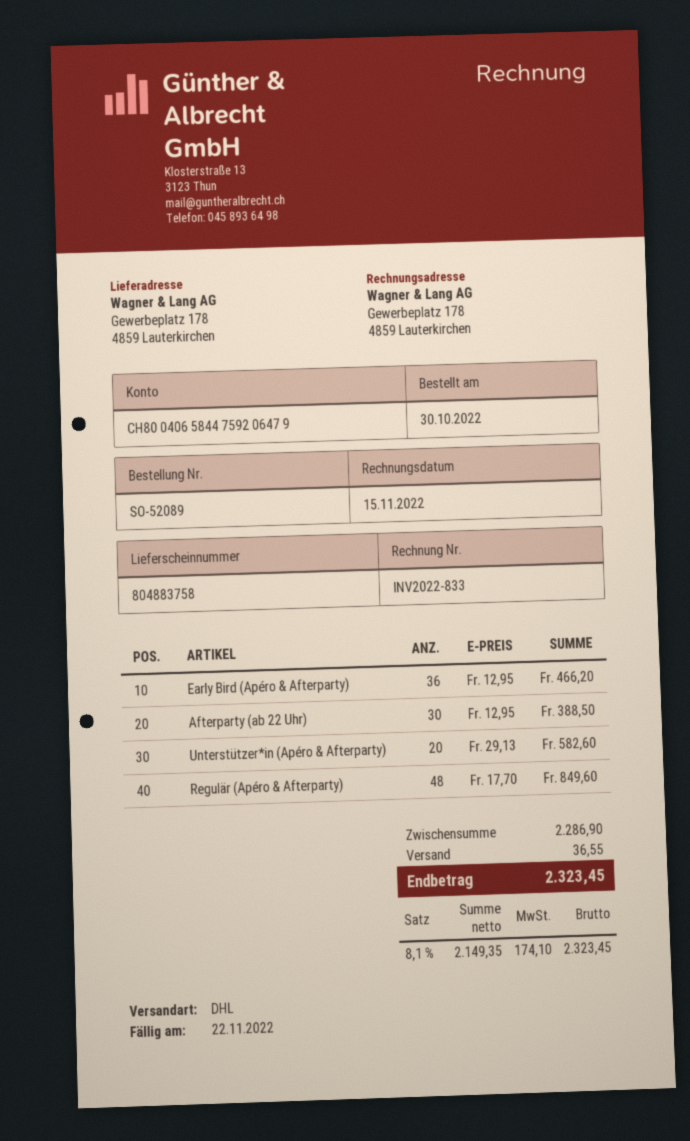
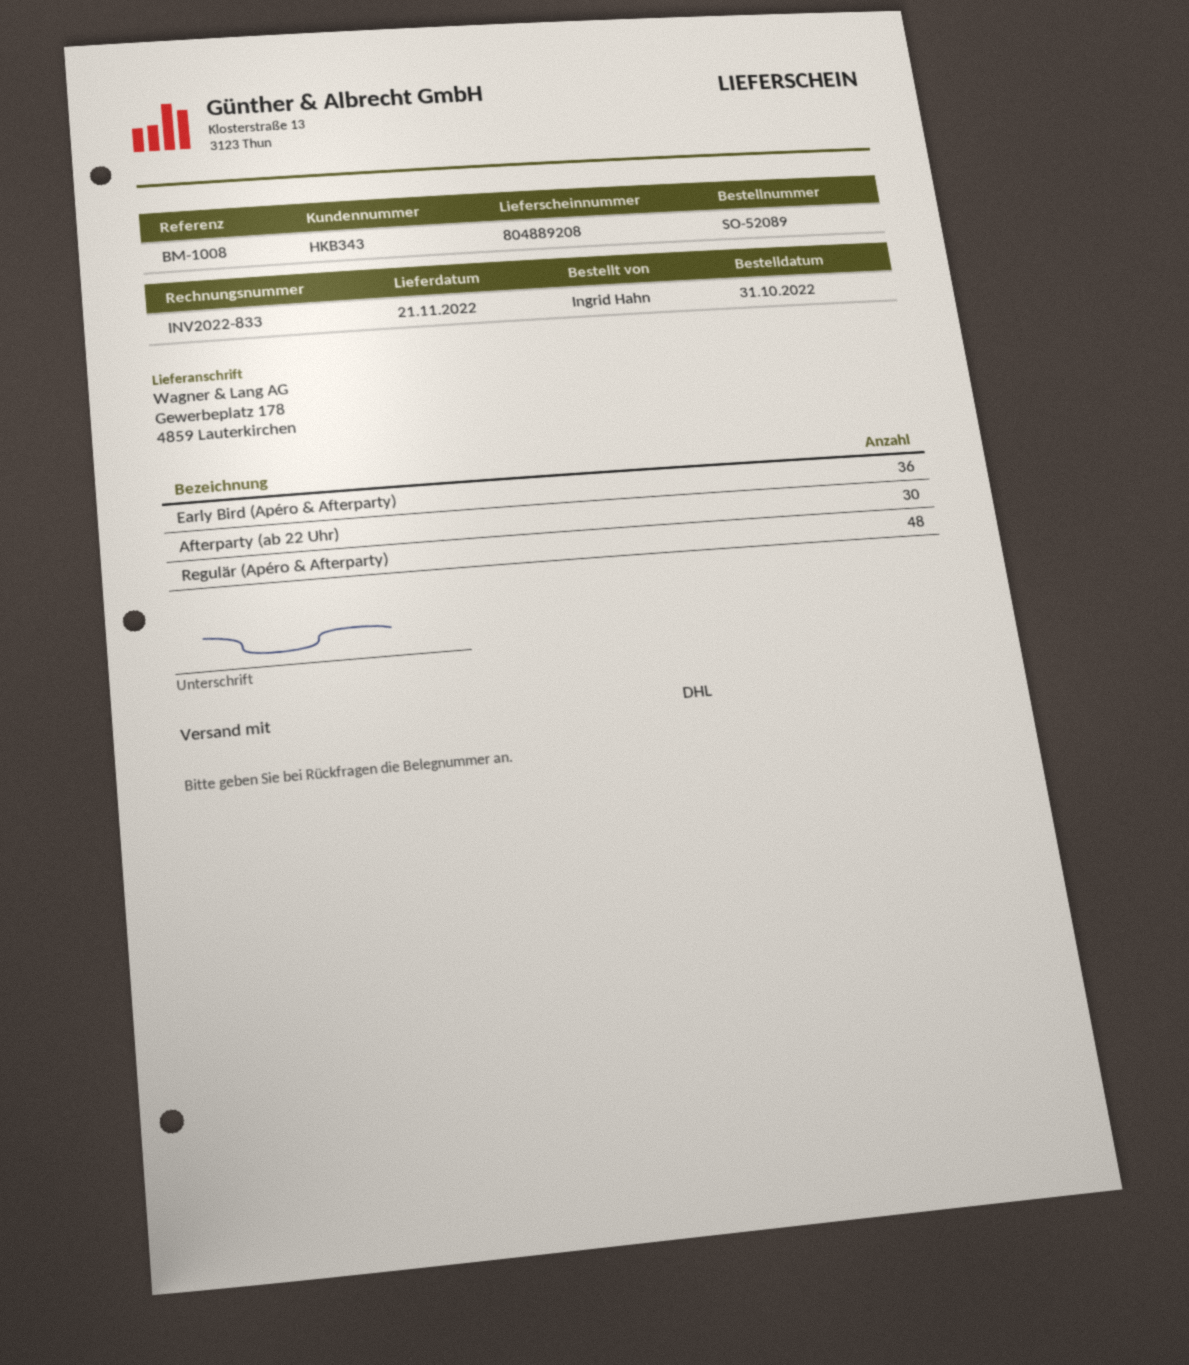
order date: 2022-10-30 -> 2022-10-31
delivery note number: 804883758 -> 804889208
Unterstützer*in (Apéro & Afterparty): 20 -> none

